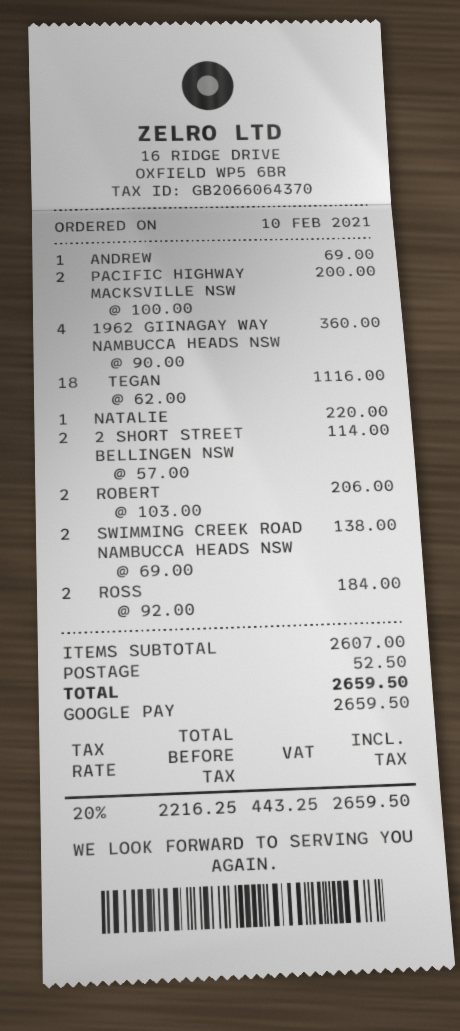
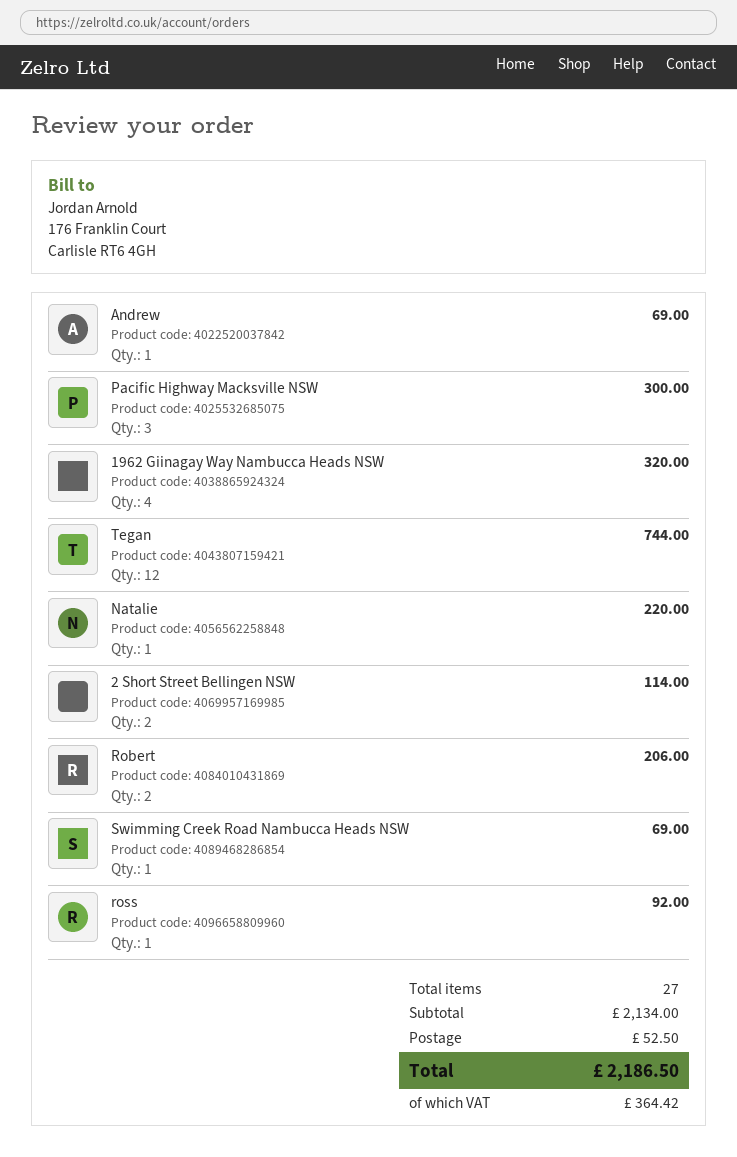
PACIFIC HIGHWAY MACKSVILLE NSW: 2 for 200.00 -> 3 for 300.00
1962 GIINAGAY WAY NAMBUCCA HEADS NSW: 4 for 360.00 -> 4 for 320.00
TEGAN: 18 for 1116.00 -> 12 for 744.00
SWIMMING CREEK ROAD NAMBUCCA HEADS NSW: 2 for 138.00 -> 1 for 69.00
ROSS: 2 for 184.00 -> 1 for 92.00
subtotal: 2607.00 -> 2134.00
tax: 443.25 -> 364.42
total: 2659.50 -> 2186.50

